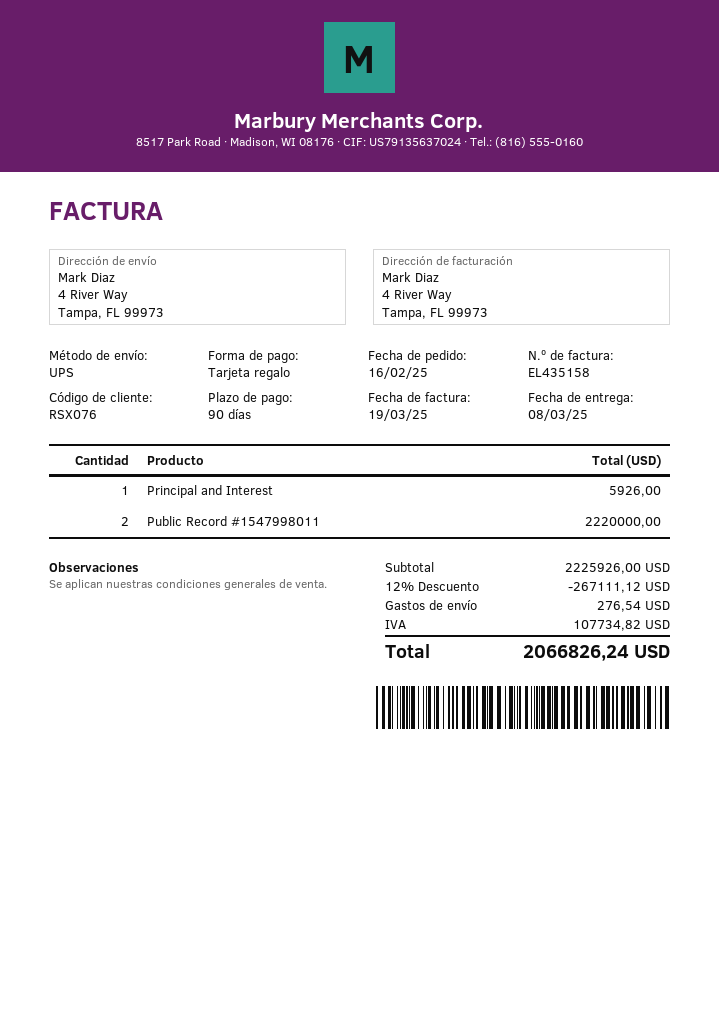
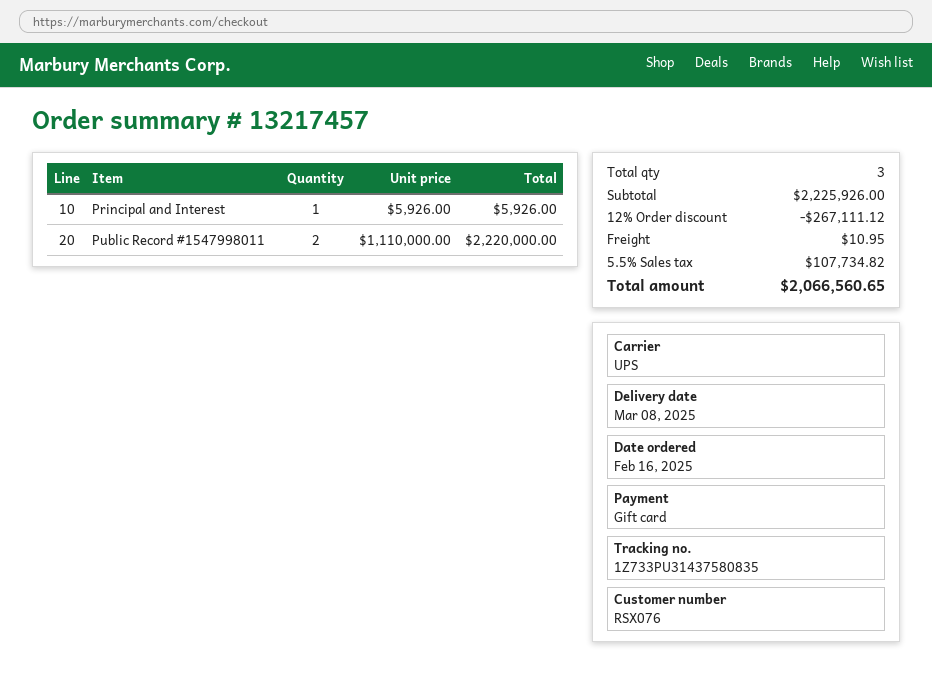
shipping: 276.54 -> 10.95
total: 2066826.24 -> 2066560.65

